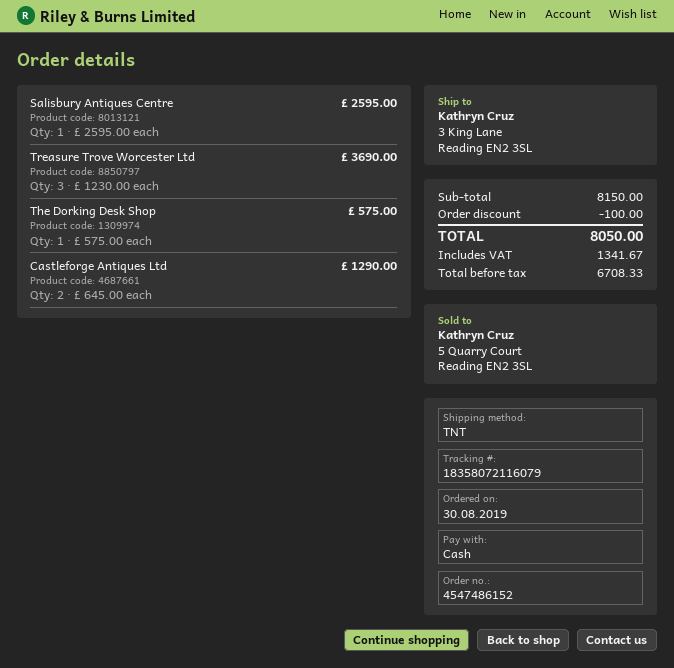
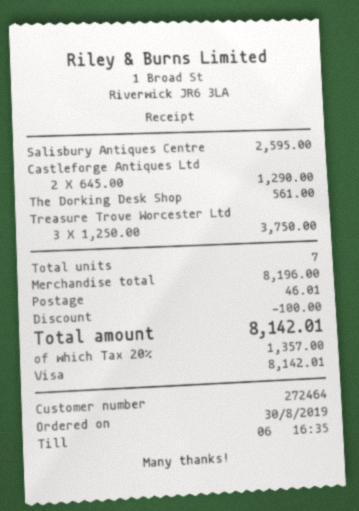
payment method: cash -> Visa
Treasure Trove Worcester Ltd: 3 x 1230.00 = 3690.00 -> 3 x 1250.00 = 3750.00
The Dorking Desk Shop: 1 x 575.00 = 575.00 -> 1 x 561.00 = 561.00
subtotal: 8150.00 -> 8196.00
shipping: none -> 46.01
tax: 1341.67 -> 1357.00
total: 8050.00 -> 8142.01

